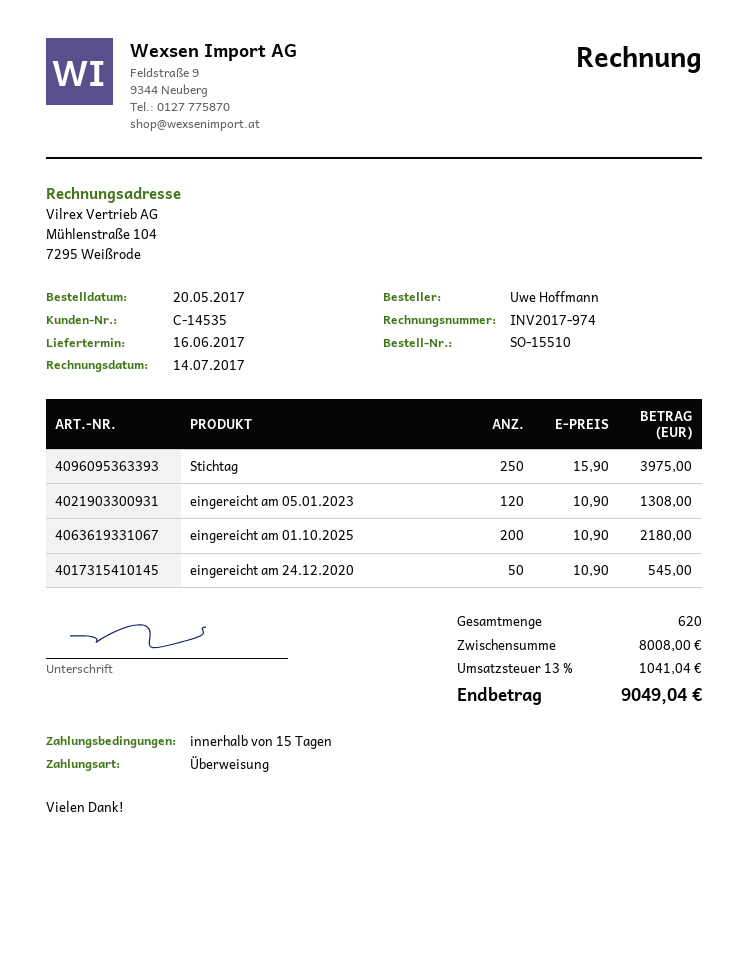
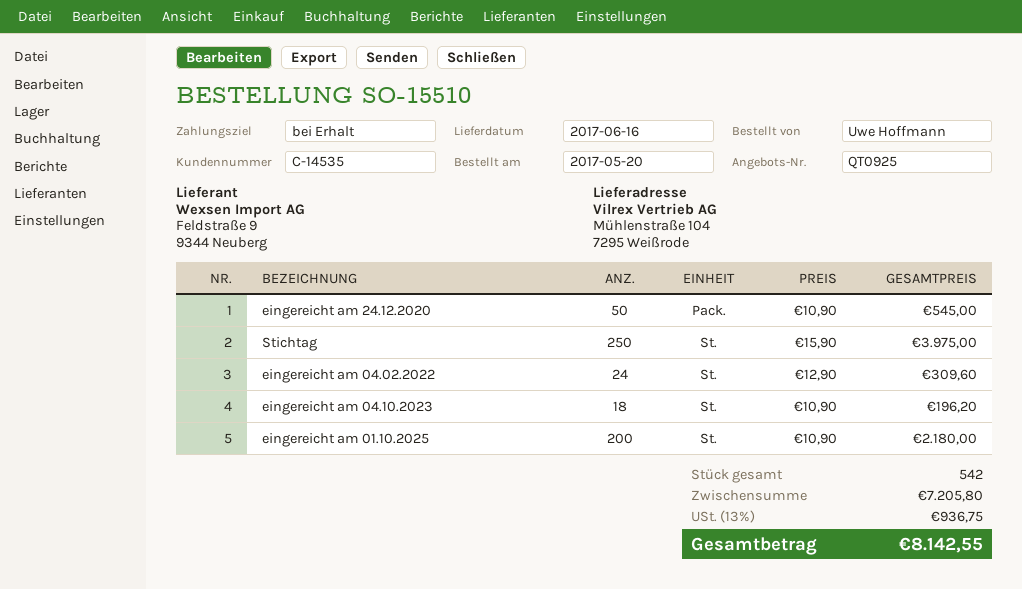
payment terms: 15 days -> on receipt
eingereicht am 05.01.2023: 120 x 10.90 = 1308.00 -> none
eingereicht am 04.02.2022: none -> 24 x 12.90 = 309.60
eingereicht am 04.10.2023: none -> 18 x 10.90 = 196.20
total quantity: 620 -> 542
subtotal: 8008.00 -> 7205.80
tax: 13% = 1041.04 -> 13% = 936.75
total: 9049.04 -> 8142.55

